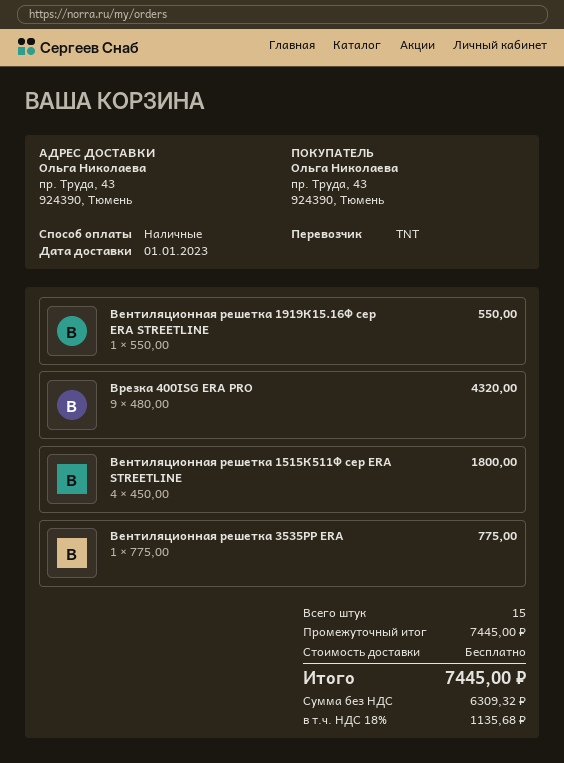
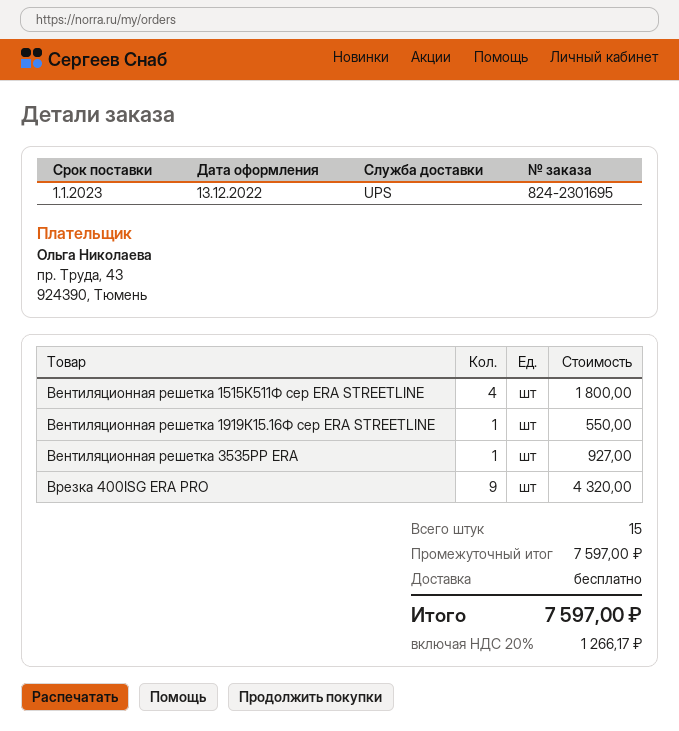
shipping method: TNT -> UPS
Вентиляционная решетка 3535РР ERA: 1 for 775.00 -> 1 for 927.00
subtotal: 7445.00 -> 7597.00
tax: 18% = 1135.68 -> 20% = 1266.17
total: 7445.00 -> 7597.00

